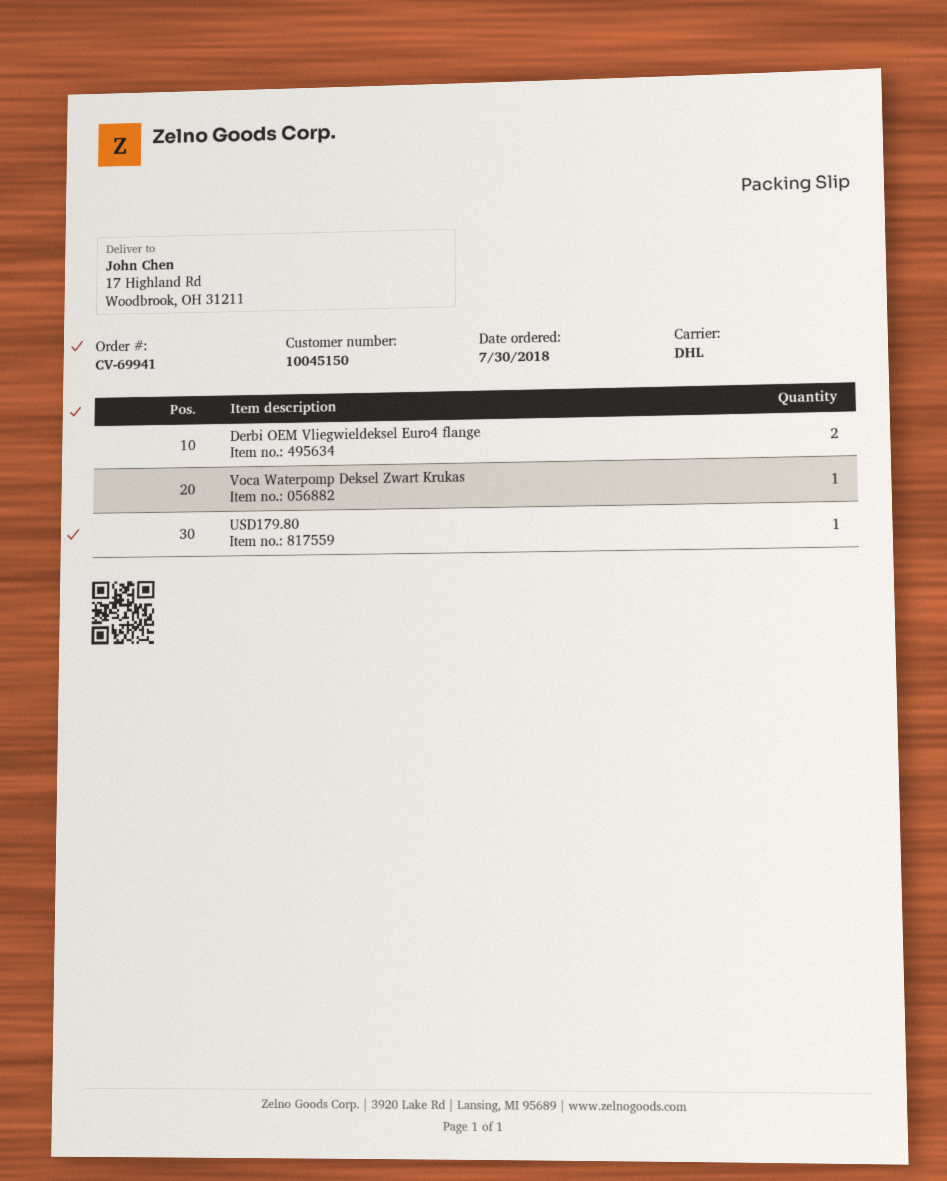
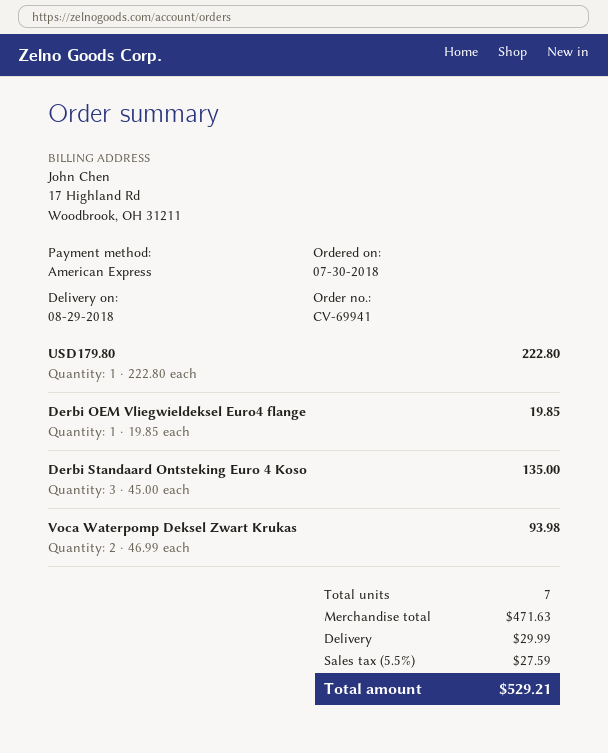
Derbi OEM Vliegwieldeksel Euro4 flange: 2 -> 1
Voca Waterpomp Deksel Zwart Krukas: 1 -> 2
Derbi Standaard Ontsteking Euro 4 Koso: none -> 3

